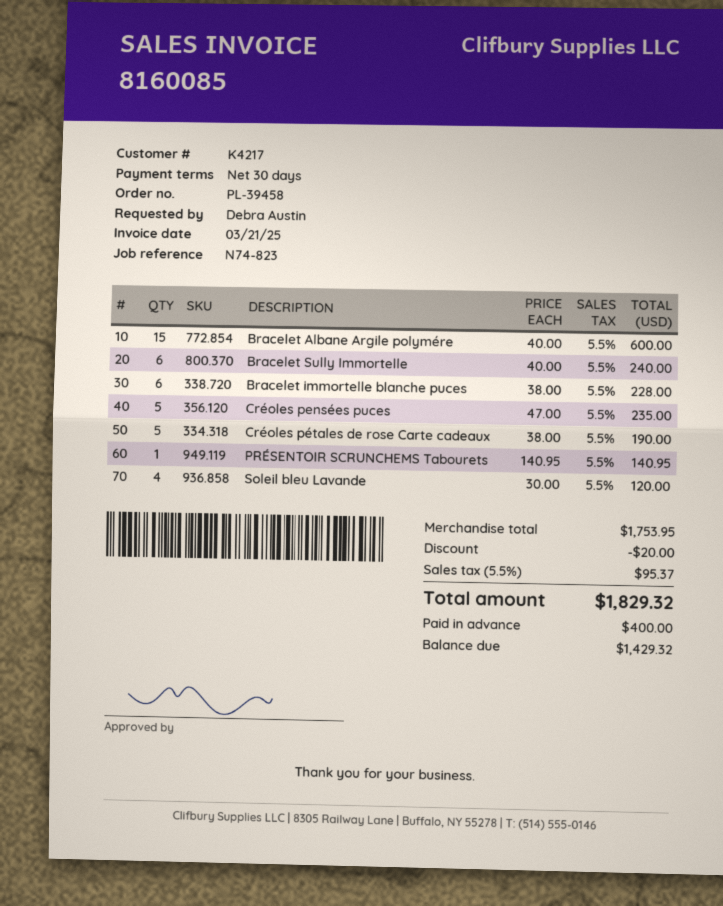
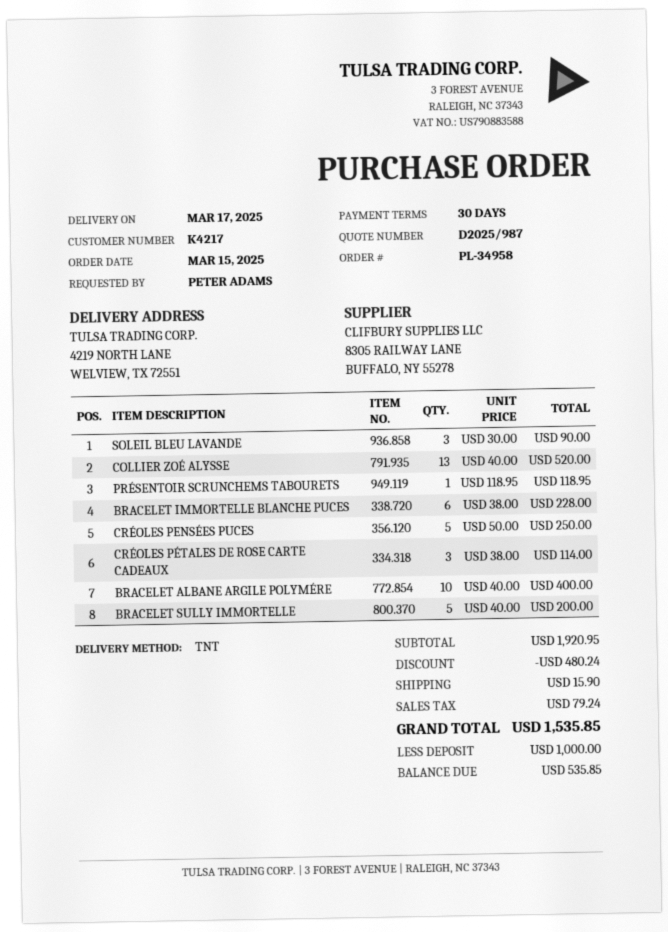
order number: PL-39458 -> PL-34958
ordered by: Debra Austin -> PETER ADAMS
Bracelet Albane Argile polymére: 15 x 40.00 = 600.00 -> 10 x 40.00 = 400.00
Bracelet Sully Immortelle: 6 x 40.00 = 240.00 -> 5 x 40.00 = 200.00
Créoles pensées puces: 5 x 47.00 = 235.00 -> 5 x 50.00 = 250.00
Créoles pétales de rose Carte cadeaux: 5 x 38.00 = 190.00 -> 3 x 38.00 = 114.00
PRÉSENTOIR SCRUNCHEMS Tabourets: 1 x 140.95 = 140.95 -> 1 x 118.95 = 118.95
Soleil bleu Lavande: 4 x 30.00 = 120.00 -> 3 x 30.00 = 90.00
COLLIER ZOÉ ALYSSE: none -> 13 x 40.00 = 520.00
subtotal: 1753.95 -> 1920.95
discount: 20.00 -> 480.24
shipping: none -> 15.90
tax: 95.37 -> 79.24
total: 1829.32 -> 1535.85
deposit: 400.00 -> 1000.00
balance: 1429.32 -> 535.85

